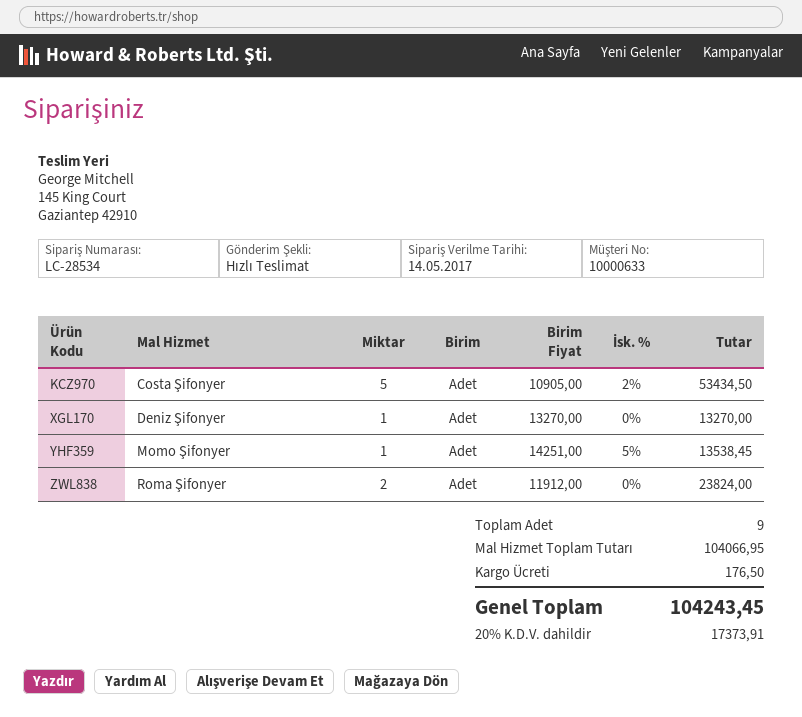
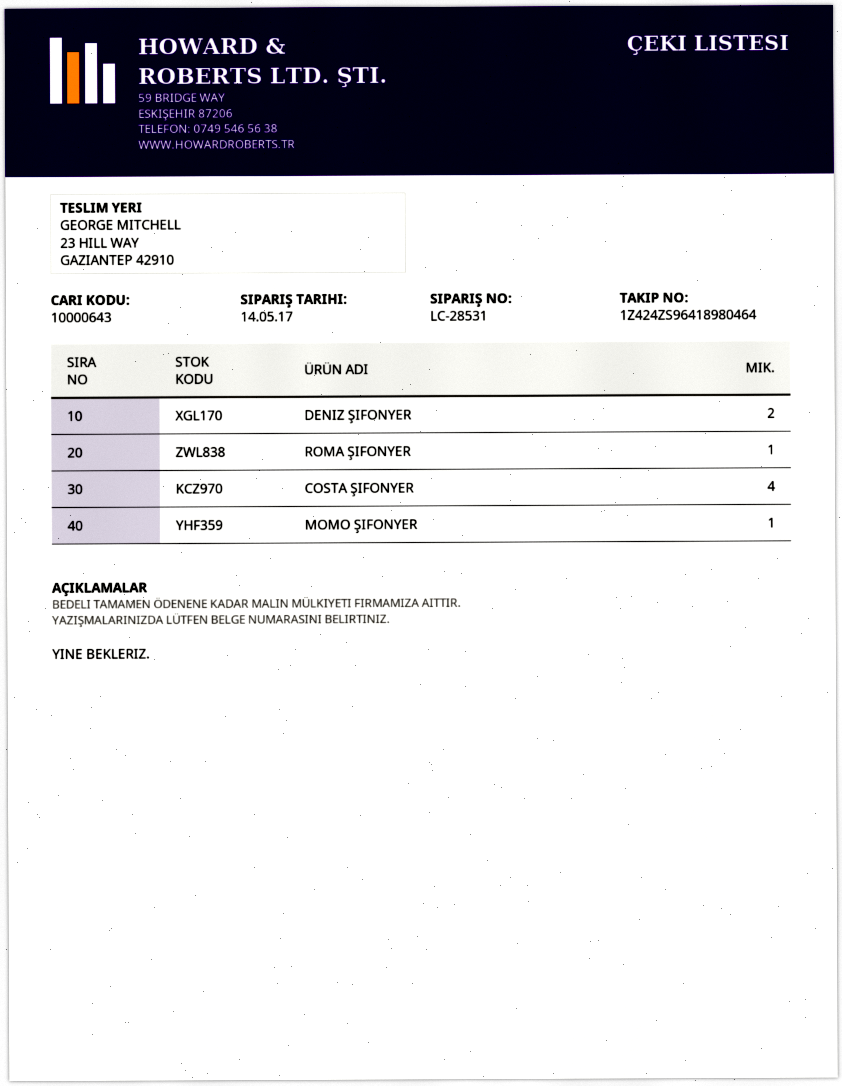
order number: LC-28534 -> LC-28531
customer number: 10000633 -> 10000643
ship to: 145 King Court, Gaziantep 42910 -> 23 HILL WAY, GAZIANTEP 42910
Costa Şifonyer: 5 -> 4
Deniz Şifonyer: 1 -> 2
Roma Şifonyer: 2 -> 1

